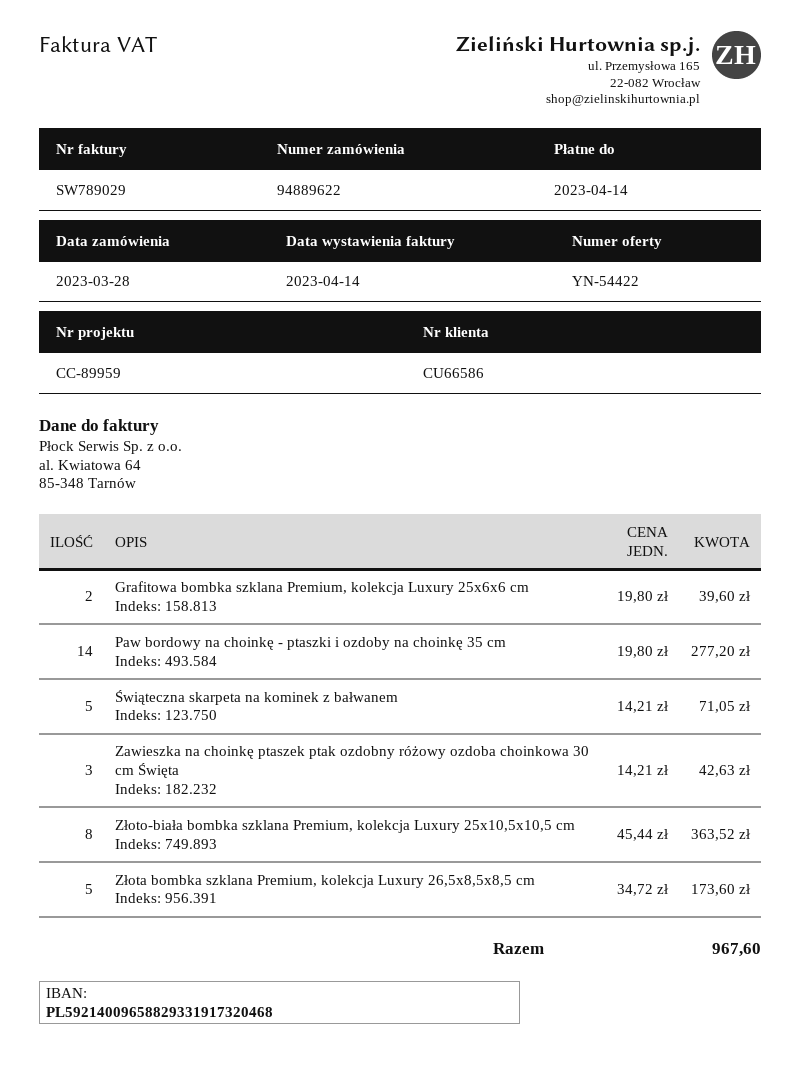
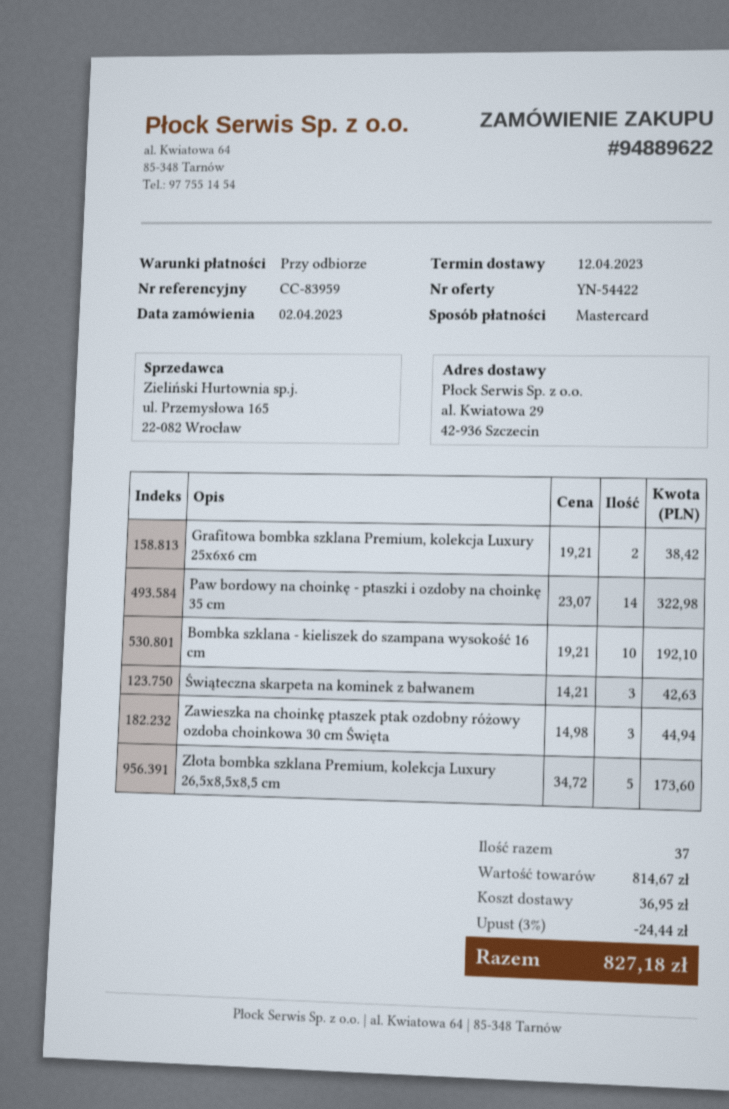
order date: 2023-03-28 -> 2023-04-02
reference: CC-89959 -> CC-83959
Grafitowa bombka szklana Premium, kolekcja Luxury 25x6x6 cm: 2 x 19.80 = 39.60 -> 2 x 19.21 = 38.42
Paw bordowy na choinkę - ptaszki i ozdoby na choinkę 35 cm: 14 x 19.80 = 277.20 -> 14 x 23.07 = 322.98
Świąteczna skarpeta na kominek z bałwanem: 5 x 14.21 = 71.05 -> 3 x 14.21 = 42.63
Zawieszka na choinkę ptaszek ptak ozdobny różowy ozdoba choinkowa 30 cm Święta: 3 x 14.21 = 42.63 -> 3 x 14.98 = 44.94
Złoto-biała bombka szklana Premium, kolekcja Luxury 25x10,5x10,5 cm: 8 x 45.44 = 363.52 -> none
Bombka szklana - kieliszek do szampana wysokość 16 cm: none -> 10 x 19.21 = 192.10
discount: none -> 3% = 24.44
shipping: none -> 36.95
total: 967.60 -> 827.18

